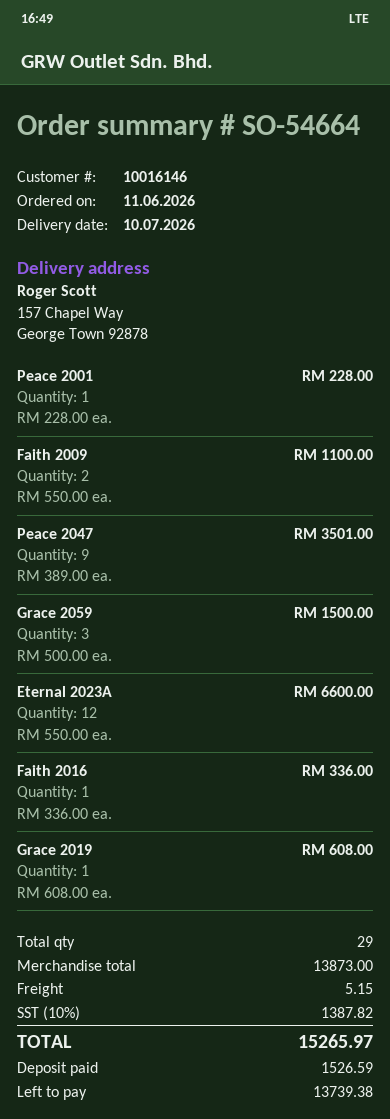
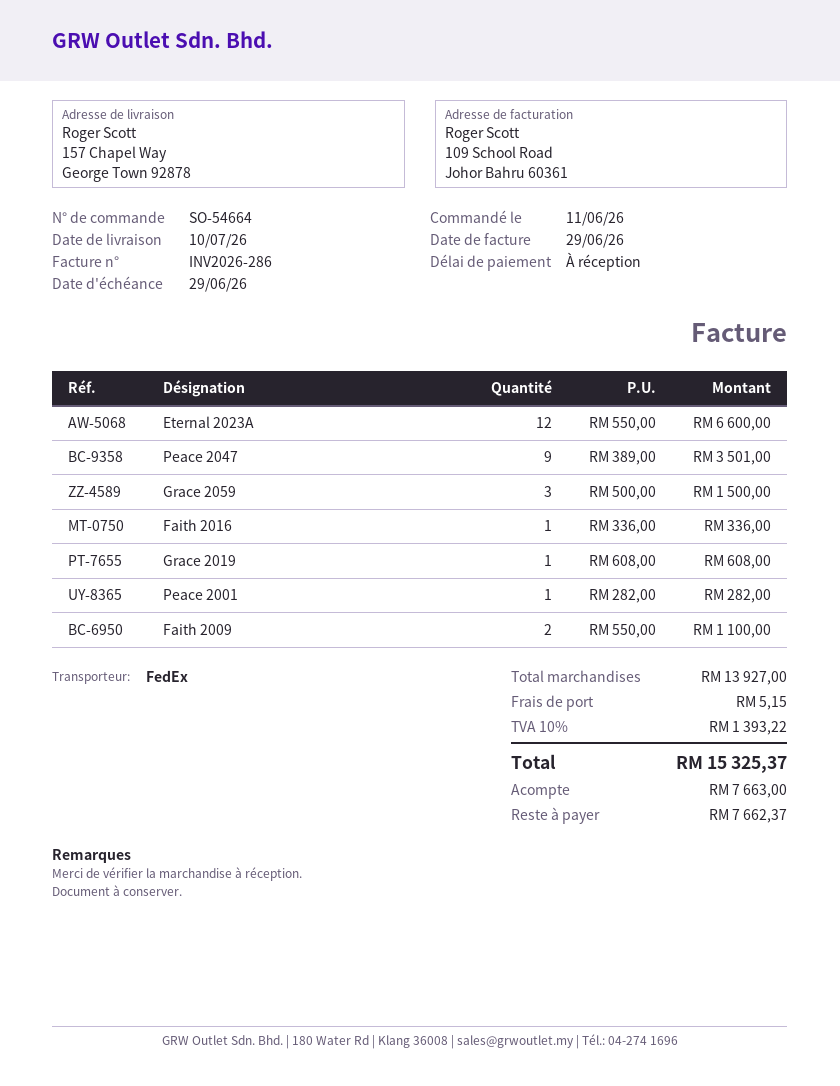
Peace 2001: 1 x 228.00 = 228.00 -> 1 x 282.00 = 282.00
subtotal: 13873.00 -> 13927.00
tax: 10% = 1387.82 -> 10% = 1393.22
total: 15265.97 -> 15325.37
deposit: 1526.59 -> 7663.00
balance: 13739.38 -> 7662.37

